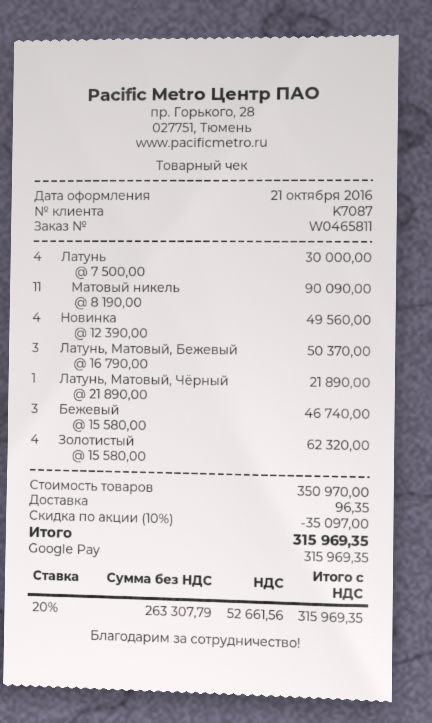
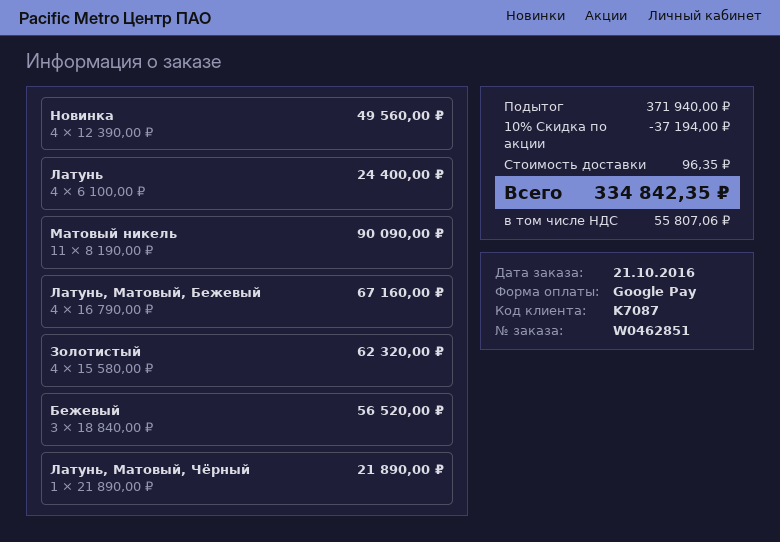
order number: W0465811 -> W0462851
Латунь: 4 x 7500.00 = 30000.00 -> 4 x 6100.00 = 24400.00
Латунь, Матовый, Бежевый: 3 x 16790.00 = 50370.00 -> 4 x 16790.00 = 67160.00
Бежевый: 3 x 15580.00 = 46740.00 -> 3 x 18840.00 = 56520.00
subtotal: 350970.00 -> 371940.00
discount: 10% = 35097.00 -> 10% = 37194.00
tax: 52661.56 -> 55807.06
total: 315969.35 -> 334842.35

